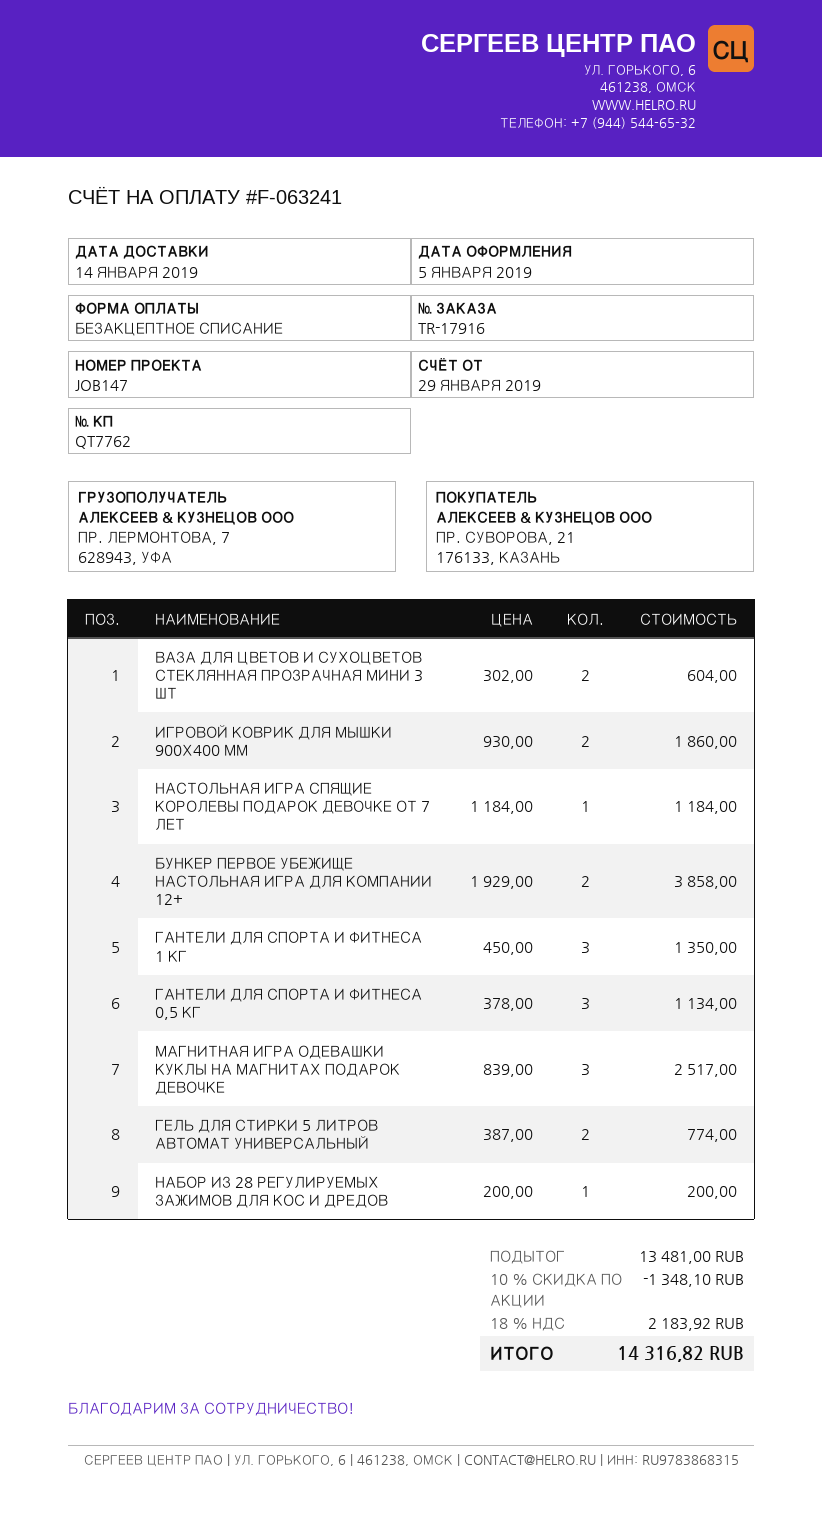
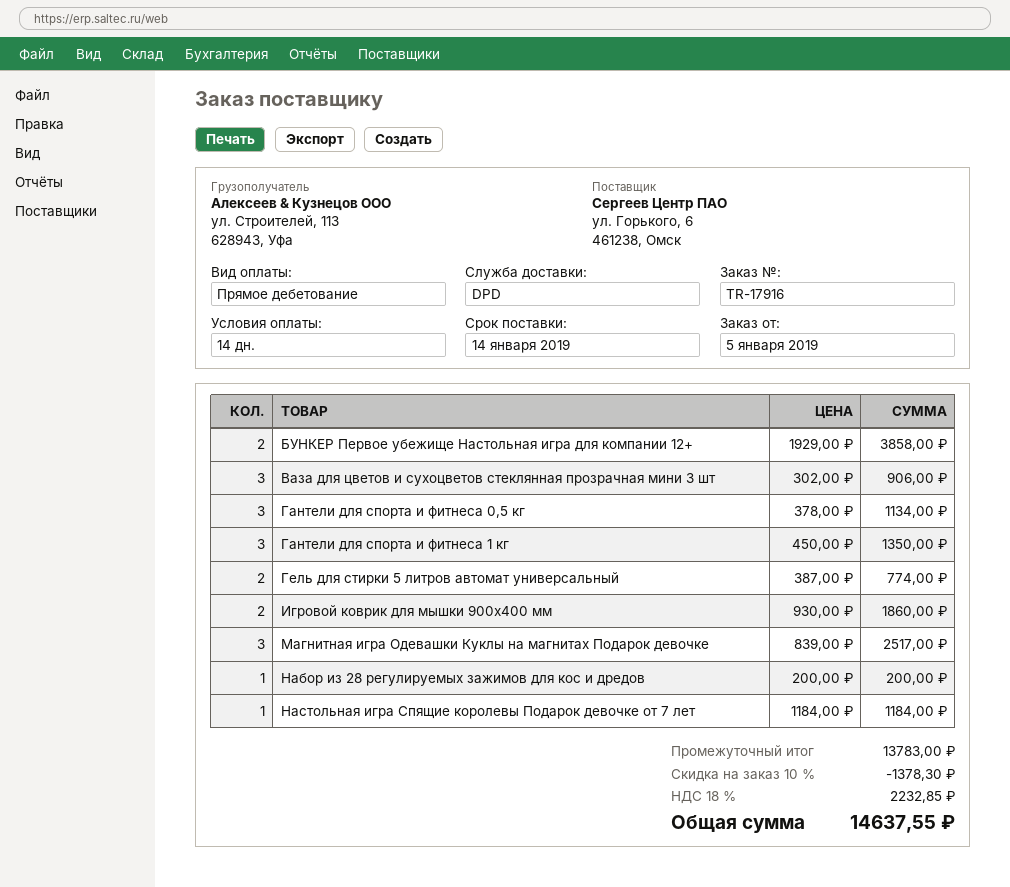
ship to: ПР. ЛЕРМОНТОВА, 7, 628943, УФА -> ул. Строителей, 113, 628943, Уфа
ВАЗА ДЛЯ ЦВЕТОВ И СУХОЦВЕТОВ СТЕКЛЯННАЯ ПРОЗРАЧНАЯ МИНИ 3 ШТ: 2 x 302.00 = 604.00 -> 3 x 302.00 = 906.00
subtotal: 13481.00 -> 13783.00
discount: 10% = 1348.10 -> 10% = 1378.30
tax: 18% = 2183.92 -> 18% = 2232.85
total: 14316.82 -> 14637.55

